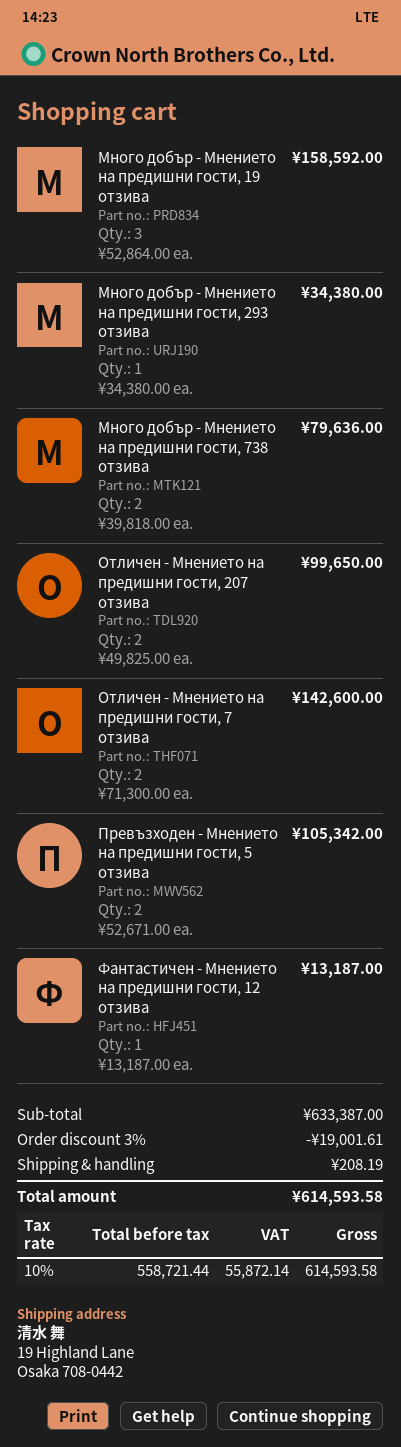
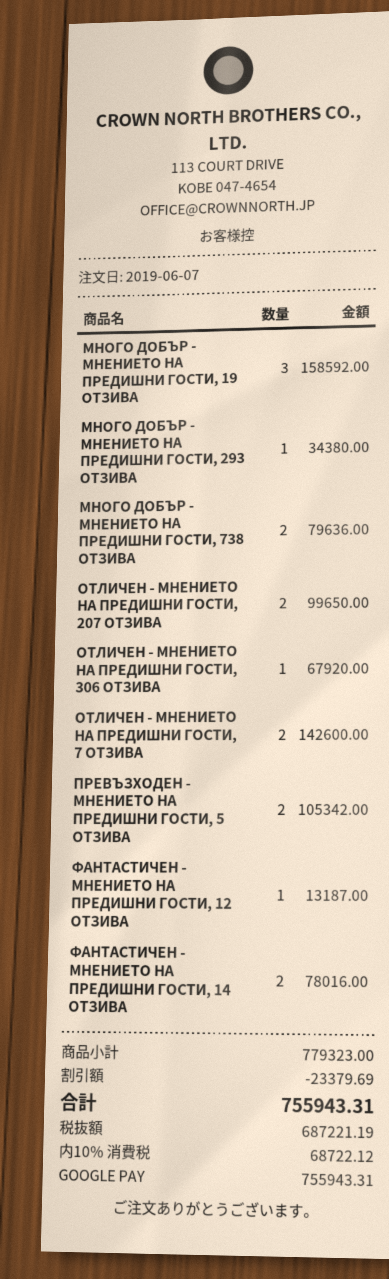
ОТЛИЧЕН - МНЕНИЕТО НА ПРЕДИШНИ ГОСТИ, 306 ОТЗИВА: none -> 1 for 67920.00
ФАНТАСТИЧЕН - МНЕНИЕТО НА ПРЕДИШНИ ГОСТИ, 14 ОТЗИВА: none -> 2 for 78016.00
subtotal: 633387.00 -> 779323.00
discount: 19001.61 -> 23379.69
shipping: 208.19 -> none
net: 558721.44 -> 687221.19
tax: 10% = 55872.14 -> 10% = 68722.12
total: 614593.58 -> 755943.31

